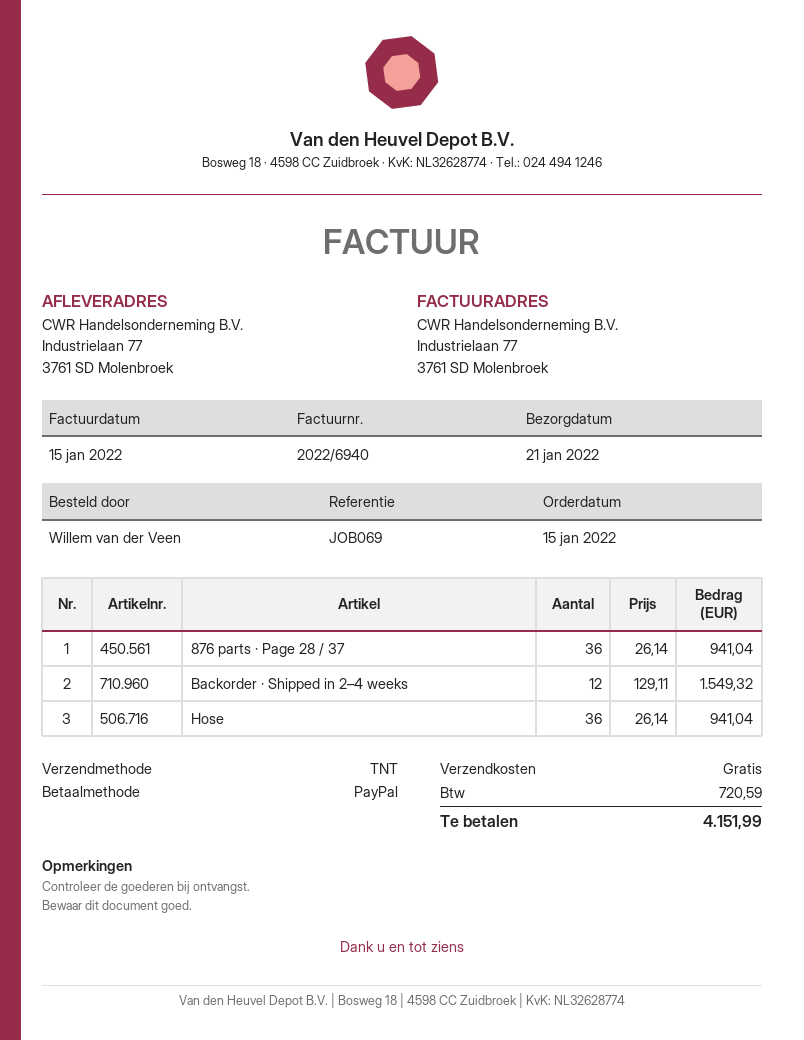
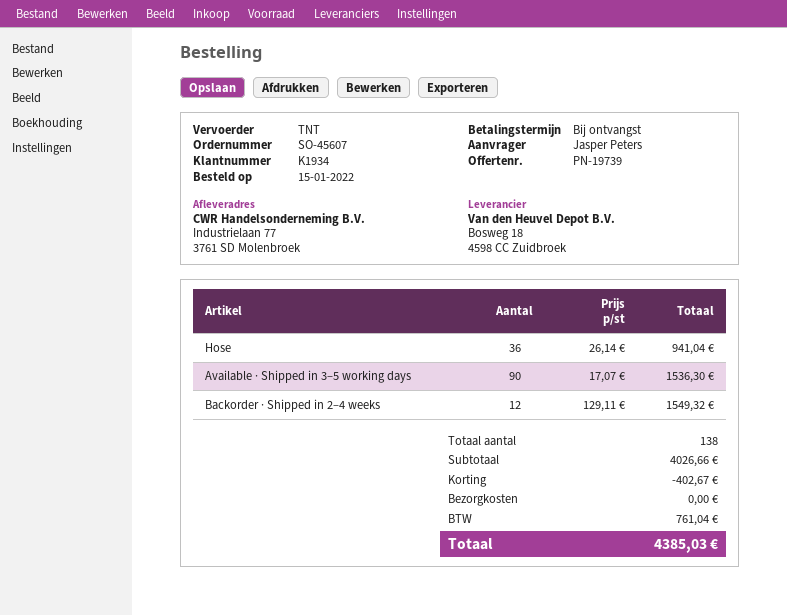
ordered by: Willem van der Veen -> Jasper Peters
876 parts · Page 28 / 37: 36 x 26.14 = 941.04 -> none
Available · Shipped in 3–5 working days: none -> 90 x 17.07 = 1536.30
discount: none -> 402.67
tax: 720.59 -> 761.04
total: 4151.99 -> 4385.03

